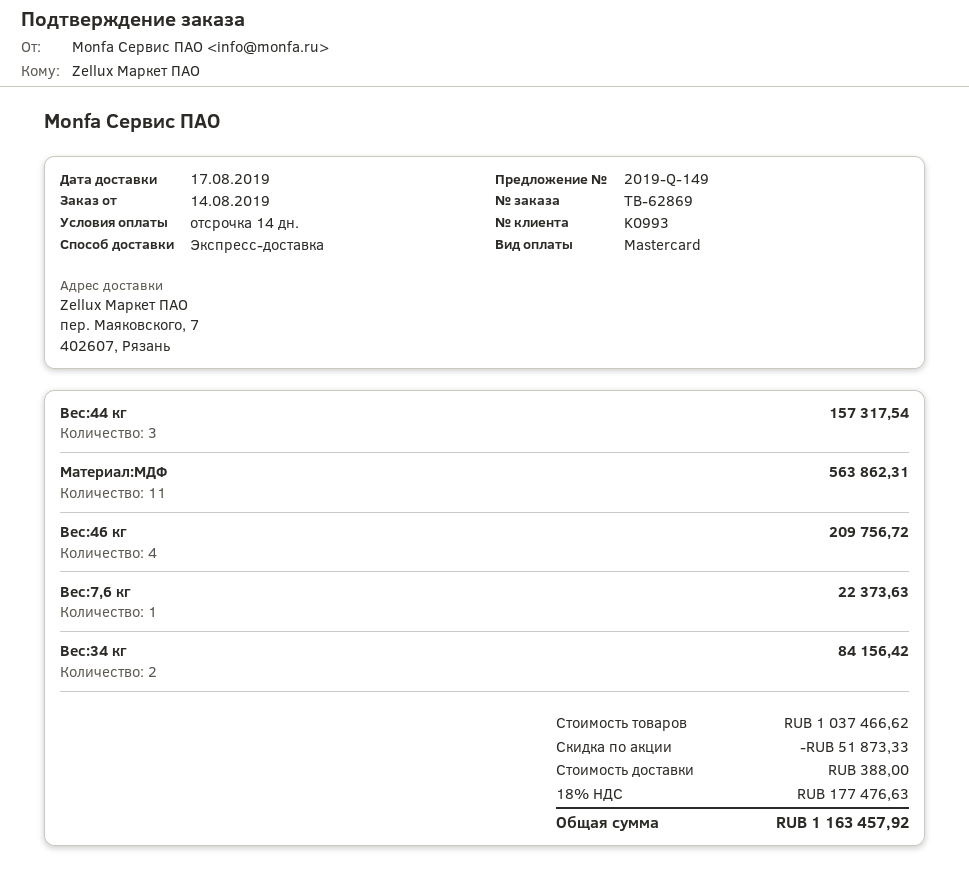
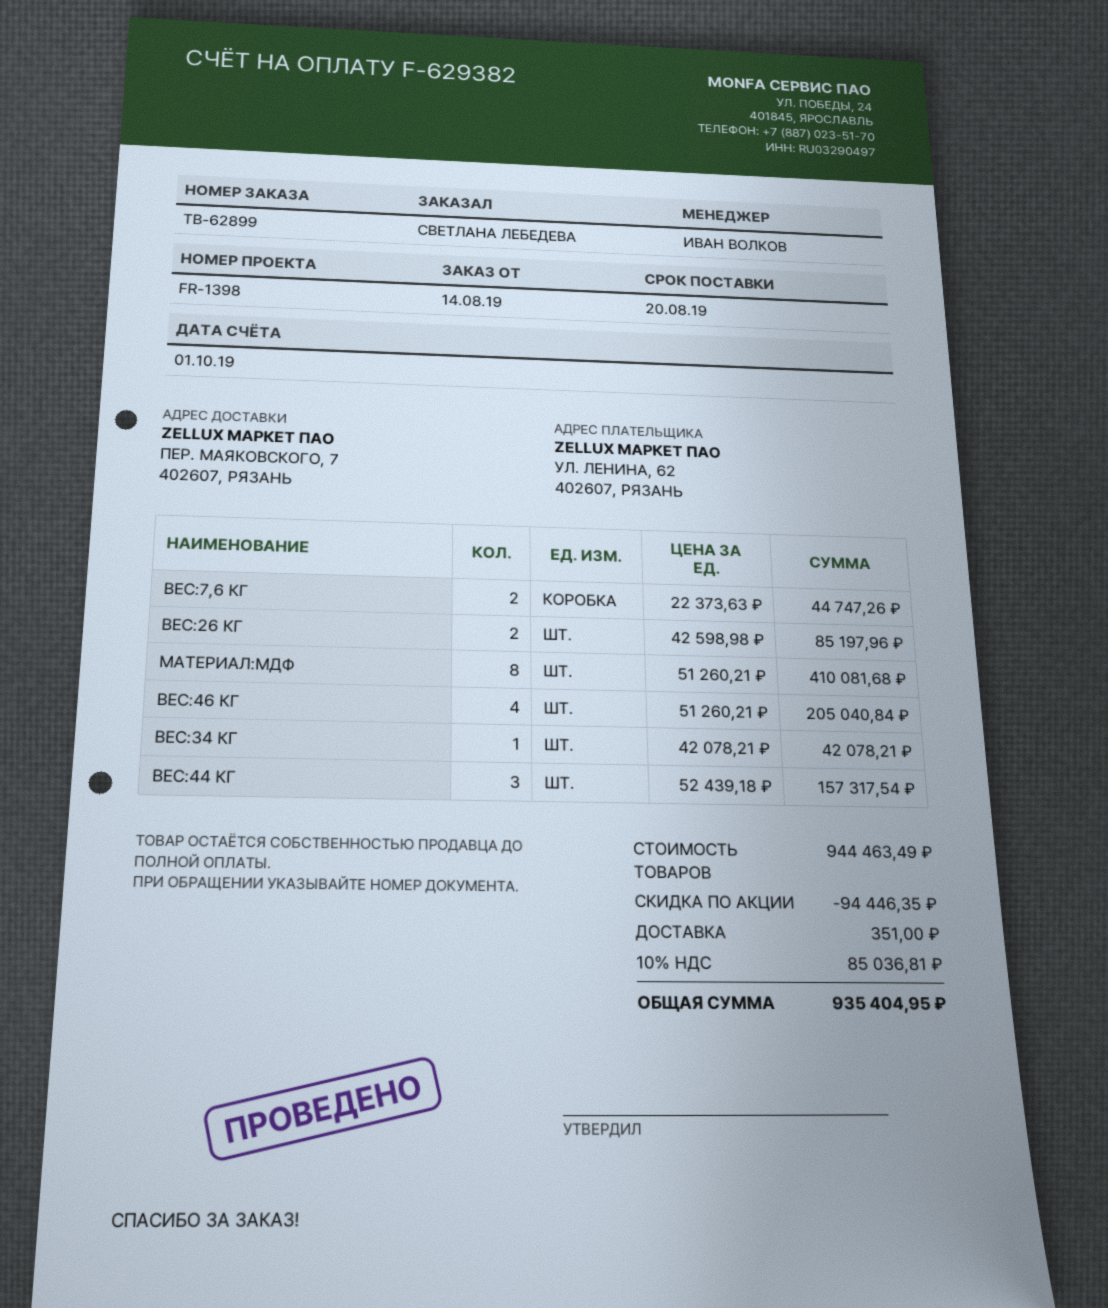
order number: TB-62869 -> TB-62899
delivery date: 2019-08-17 -> 2019-08-20
Материал:МДФ: 11 for 563862.31 -> 8 for 410081.68
Вес:46 кг: 4 for 209756.72 -> 4 for 205040.84
Вес:7,6 кг: 1 for 22373.63 -> 2 for 44747.26
Вес:34 кг: 2 for 84156.42 -> 1 for 42078.21
ВЕС:26 КГ: none -> 2 for 85197.96
subtotal: 1037466.62 -> 944463.49
discount: 51873.33 -> 94446.35
shipping: 388.00 -> 351.00
tax: 18% = 177476.63 -> 10% = 85036.81
total: 1163457.92 -> 935404.95

